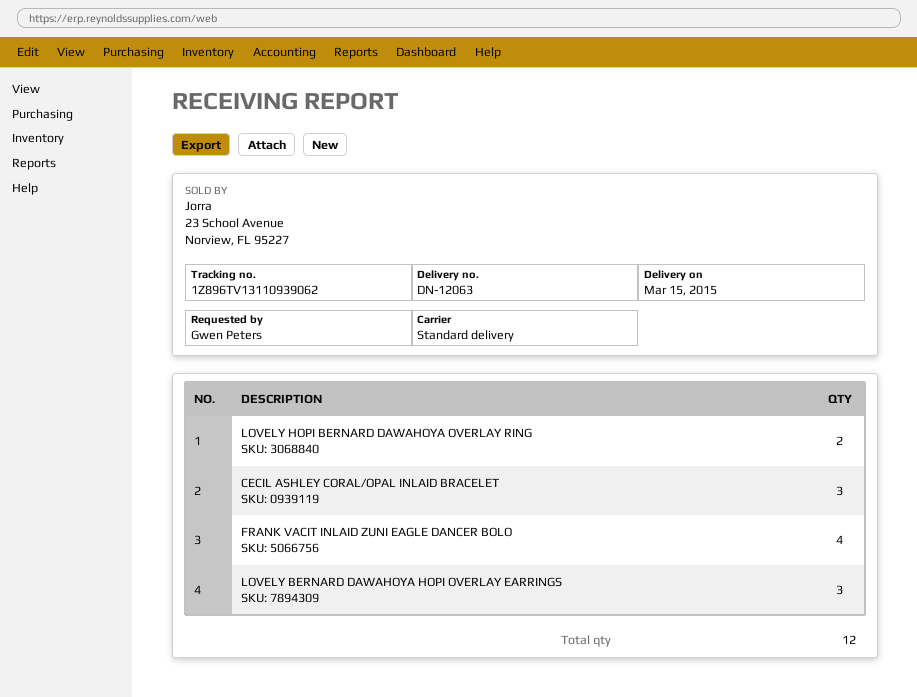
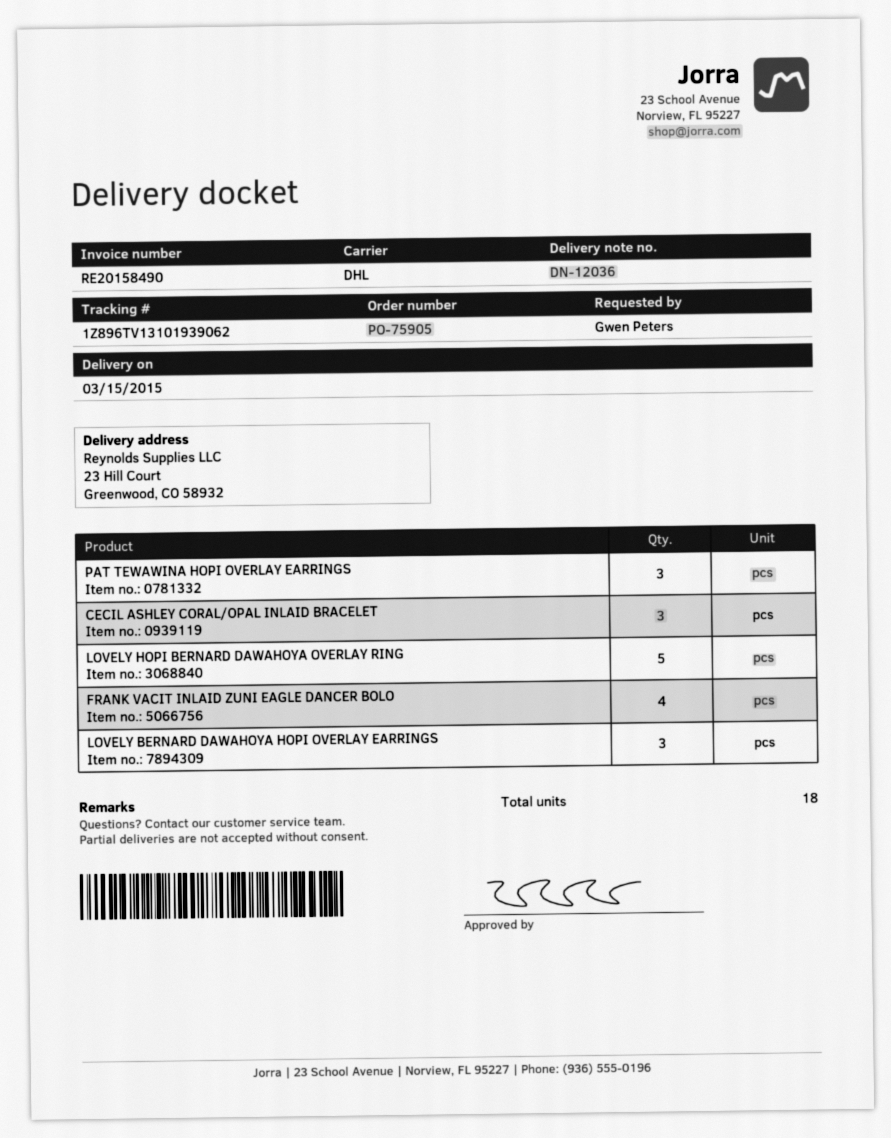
delivery note number: DN-12063 -> DN-12036
shipping method: standard -> DHL
tracking number: 1Z896TV13110939062 -> 1Z896TV13101939062
LOVELY HOPI BERNARD DAWAHOYA OVERLAY RING: 2 -> 5
PAT TEWAWINA HOPI OVERLAY EARRINGS: none -> 3
total quantity: 12 -> 18

